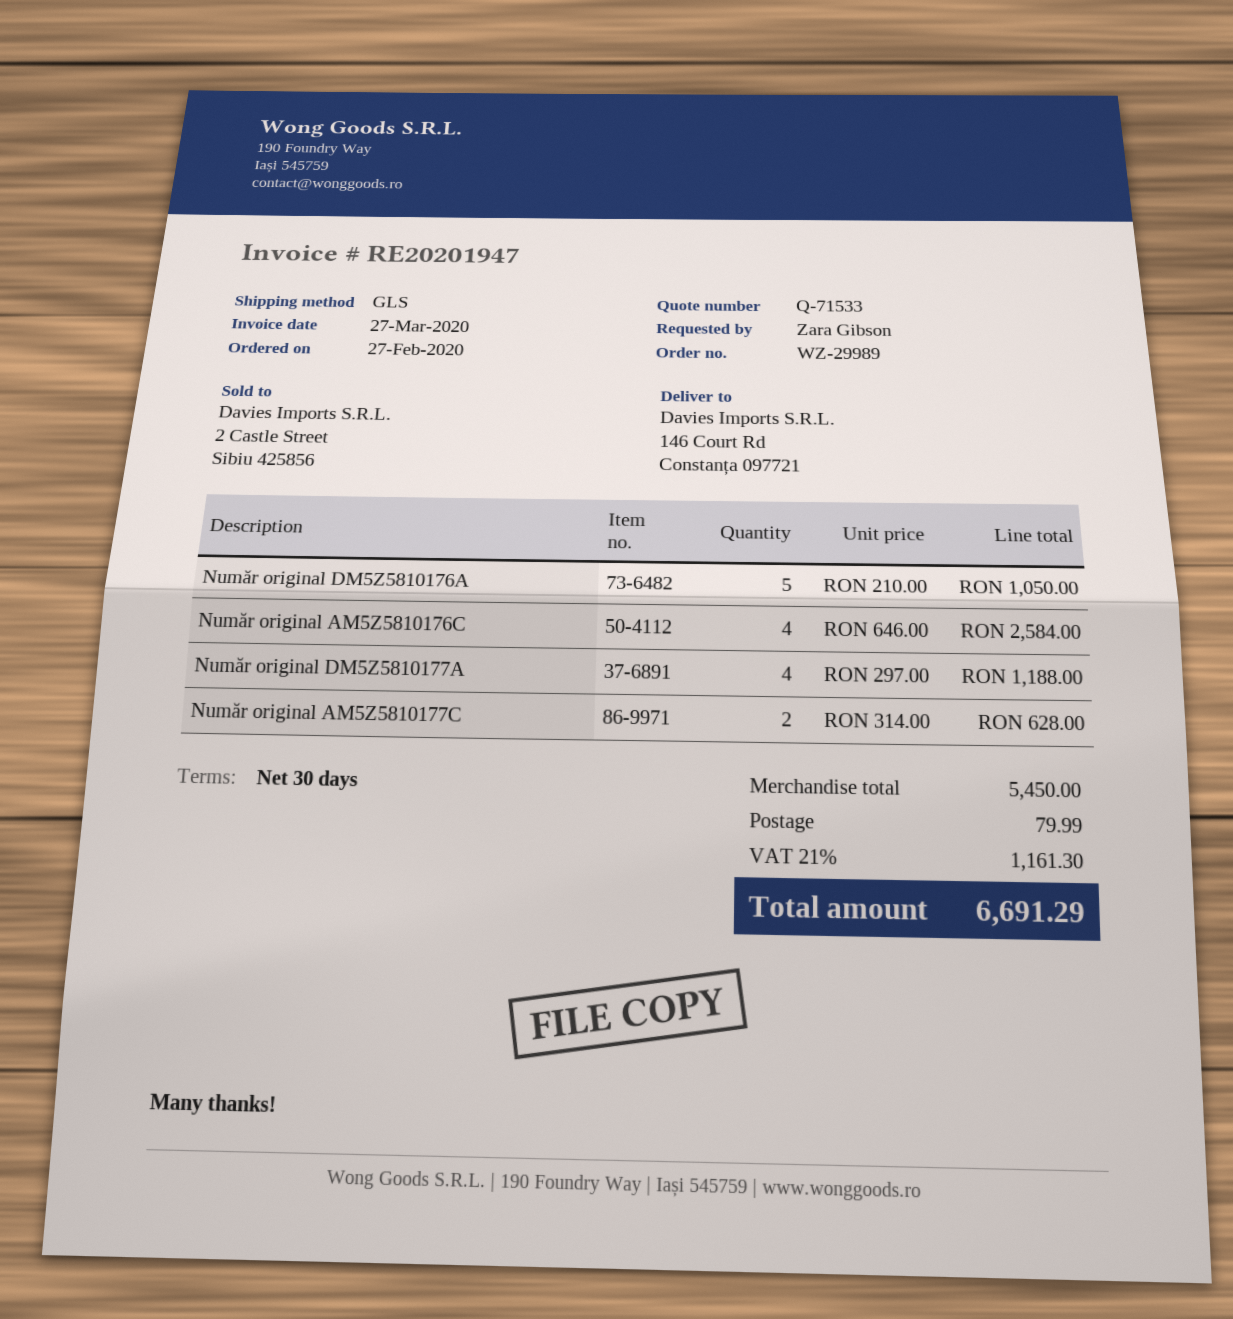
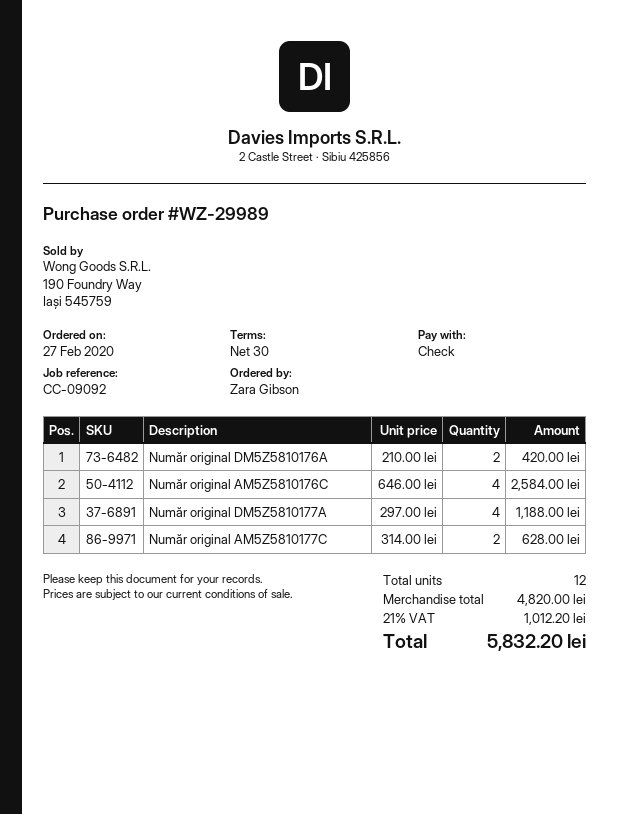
Număr original DM5Z5810176A: 5 x 210.00 = 1050.00 -> 2 x 210.00 = 420.00
subtotal: 5450.00 -> 4820.00
shipping: 79.99 -> none
tax: 21% = 1161.30 -> 21% = 1012.20
total: 6691.29 -> 5832.20

